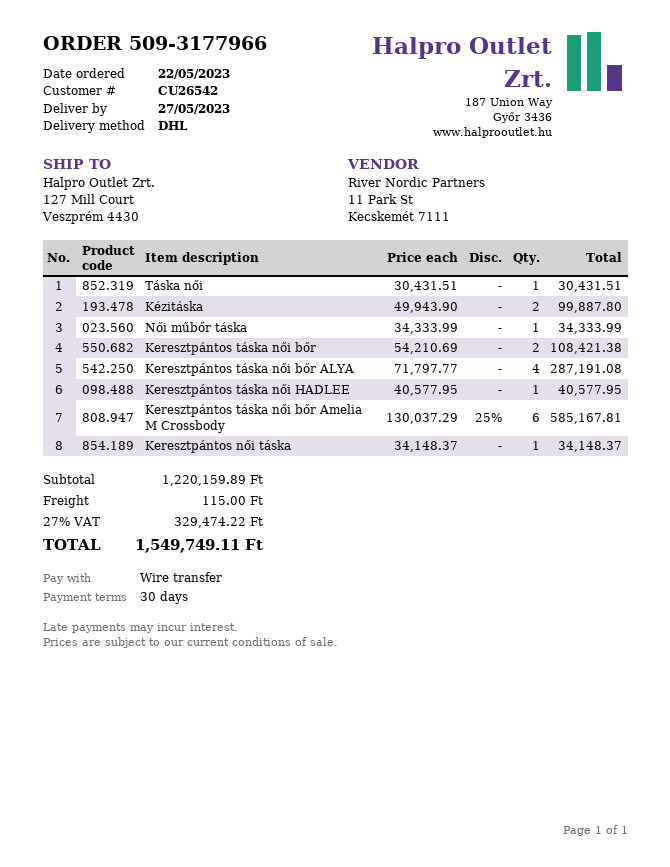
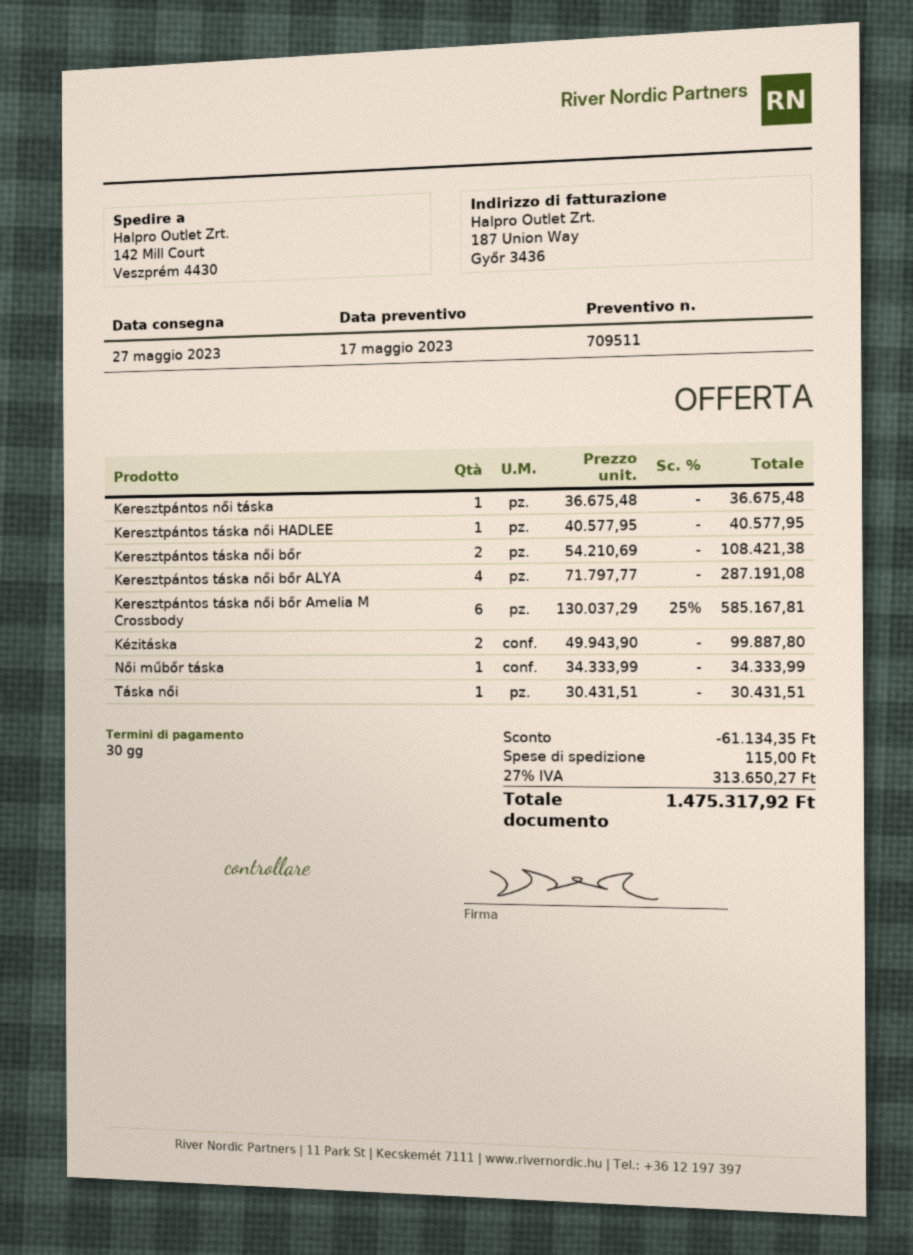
ship to: 127 Mill Court, Veszprém 4430 -> 142 Mill Court, Veszprém 4430
Keresztpántos női táska: 1 x 34148.37 = 34148.37 -> 1 x 36675.48 = 36675.48
discount: none -> 61134.35
tax: 27% = 329474.22 -> 27% = 313650.27
total: 1549749.11 -> 1475317.92

